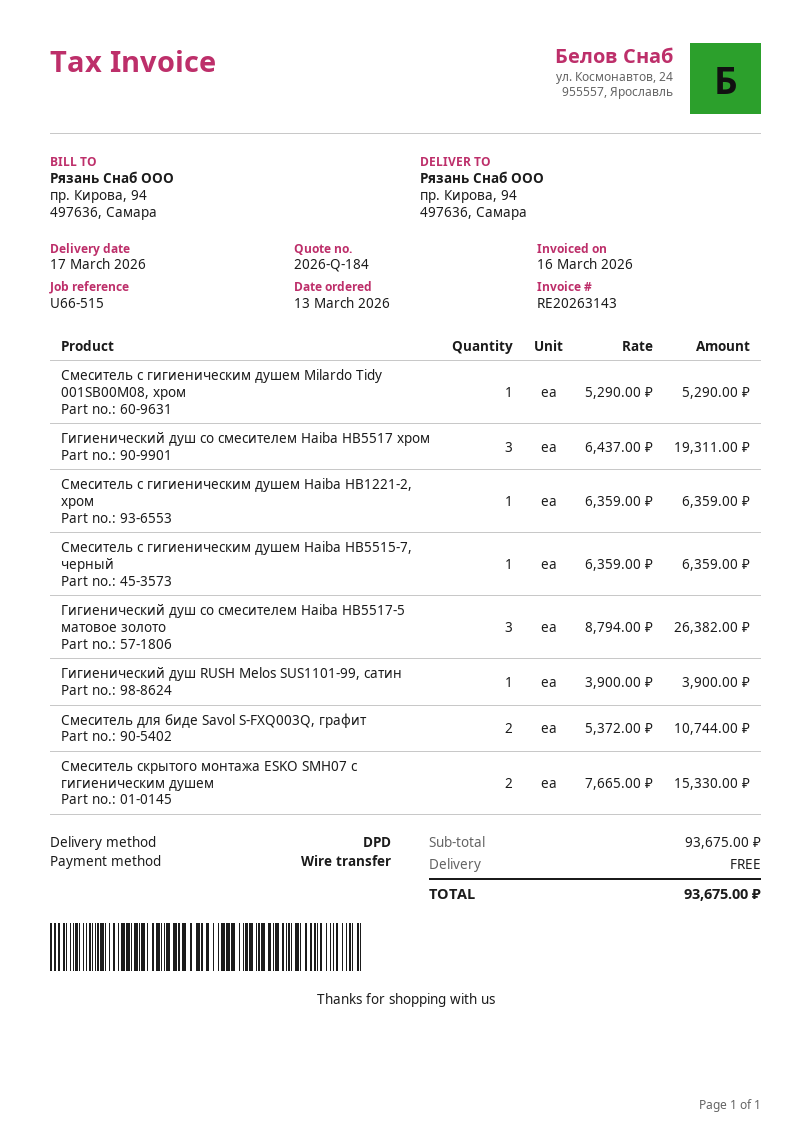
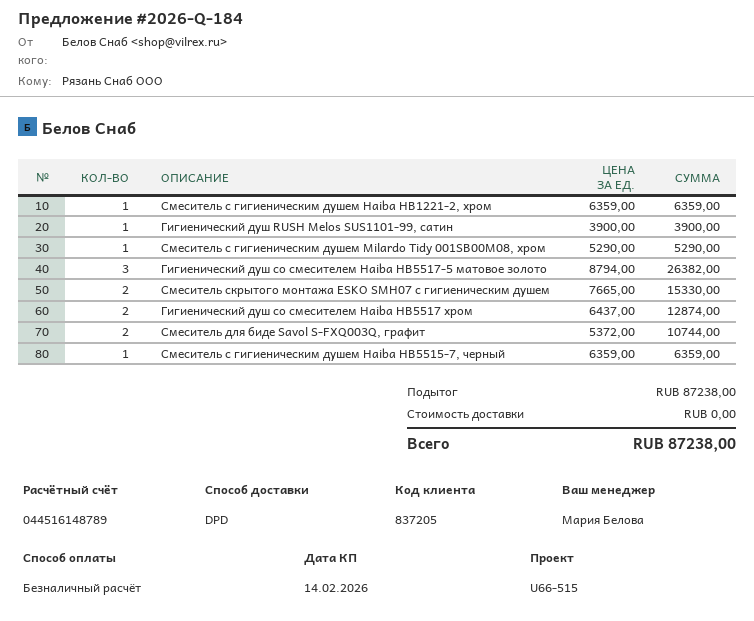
Гигиенический душ со смесителем Haiba HB5517 хром: 3 x 6437.00 = 19311.00 -> 2 x 6437.00 = 12874.00
subtotal: 93675.00 -> 87238.00
total: 93675.00 -> 87238.00

